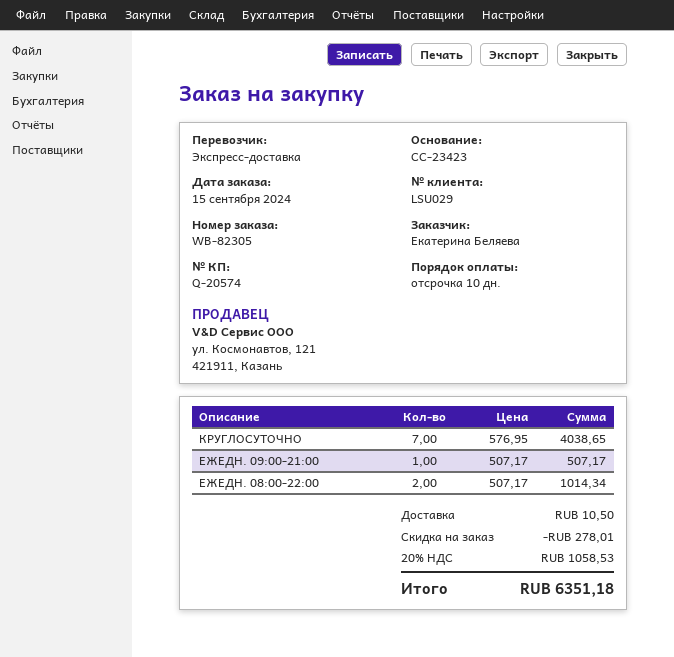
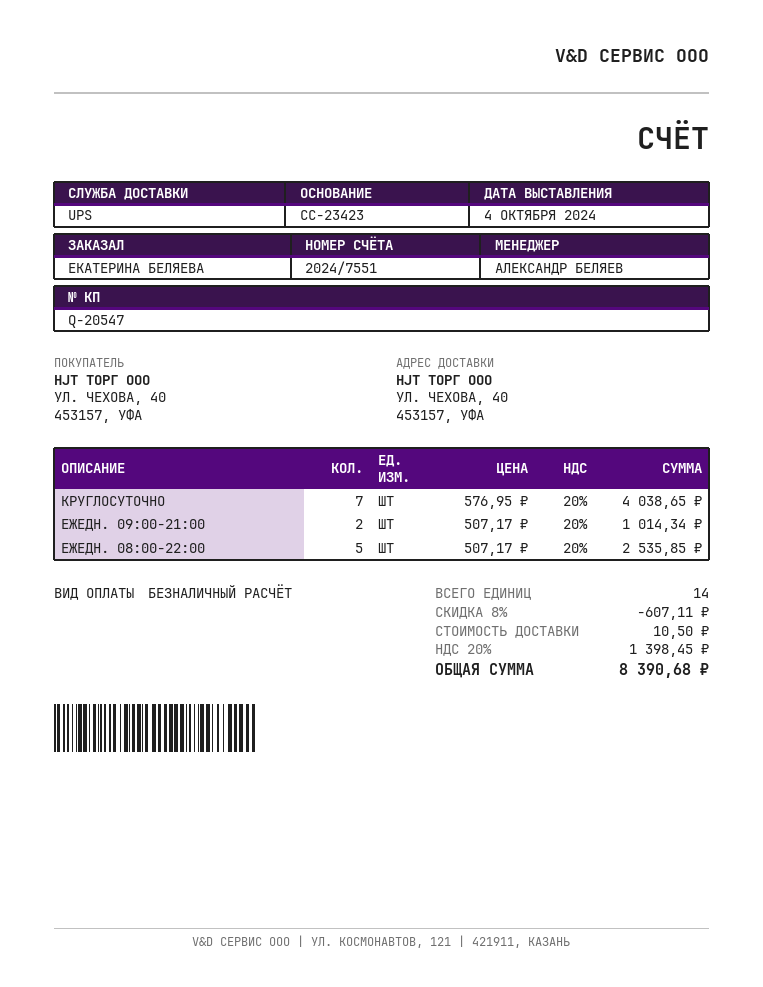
quote number: Q-20574 -> Q-20547
shipping method: express -> UPS
ЕЖЕДН. 09:00-21:00: 1 x 507.17 = 507.17 -> 2 x 507.17 = 1014.34
ЕЖЕДН. 08:00-22:00: 2 x 507.17 = 1014.34 -> 5 x 507.17 = 2535.85
discount: 278.01 -> 607.11
tax: 20% = 1058.53 -> 20% = 1398.45
total: 6351.18 -> 8390.68

